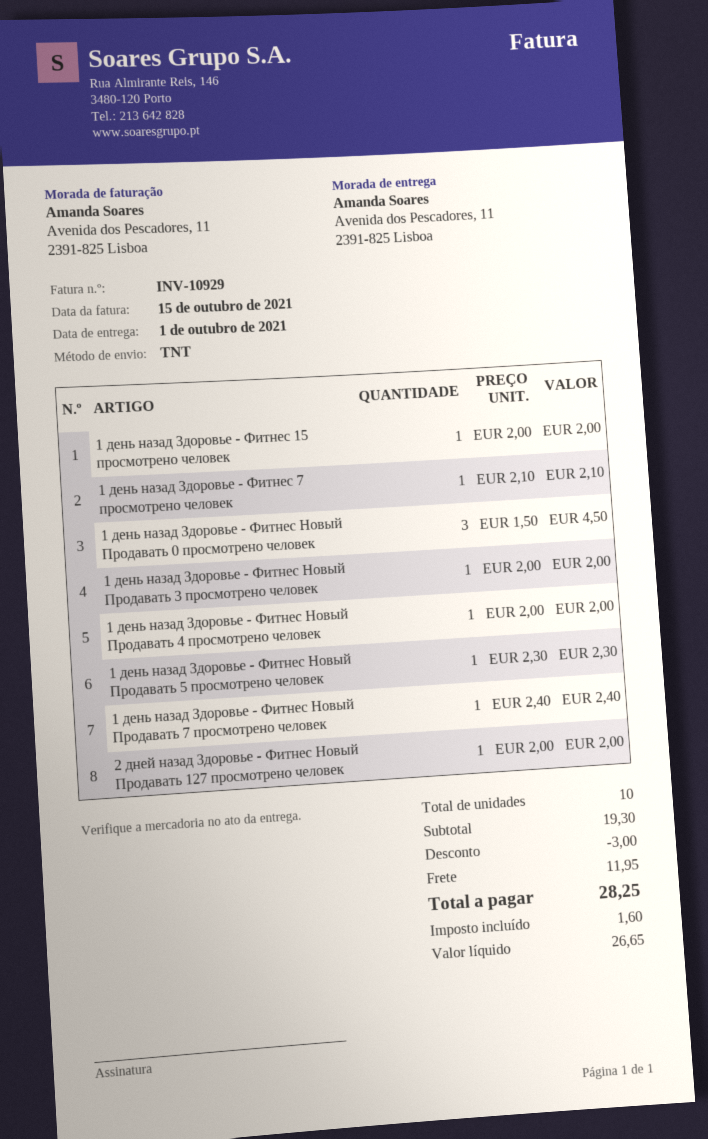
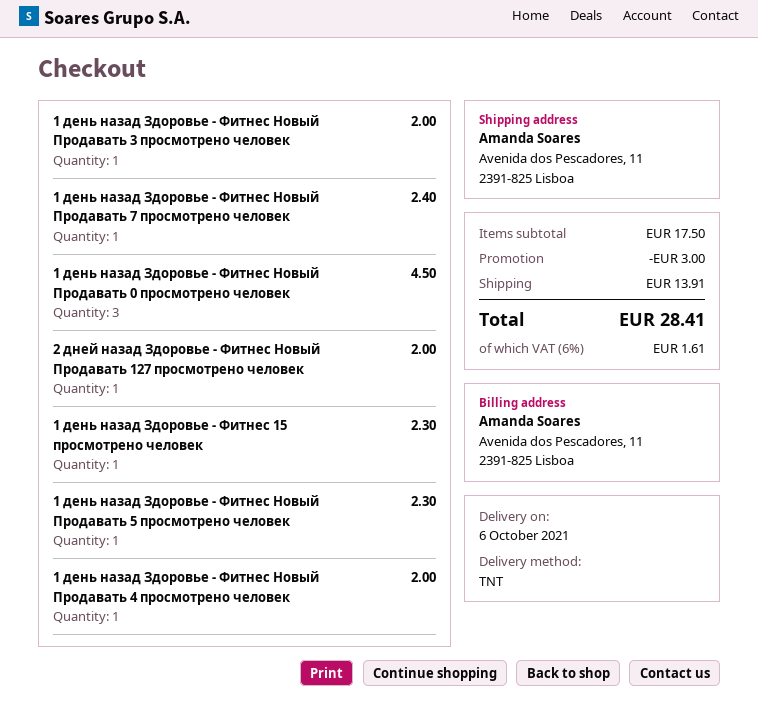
delivery date: 2021-10-01 -> 2021-10-06
1 день назад Здоровье - Фитнес 15 просмотрено человек: 1 for 2.00 -> 1 for 2.30
1 день назад Здоровье - Фитнес 7 просмотрено человек: 1 for 2.10 -> none
subtotal: 19.30 -> 17.50
shipping: 11.95 -> 13.91
tax: 1.60 -> 1.61
total: 28.25 -> 28.41

